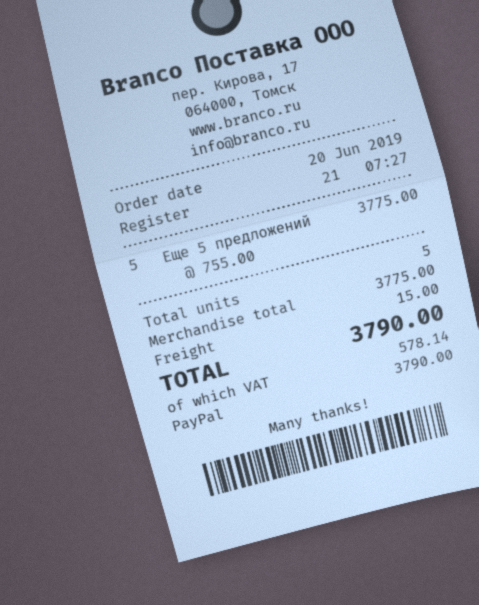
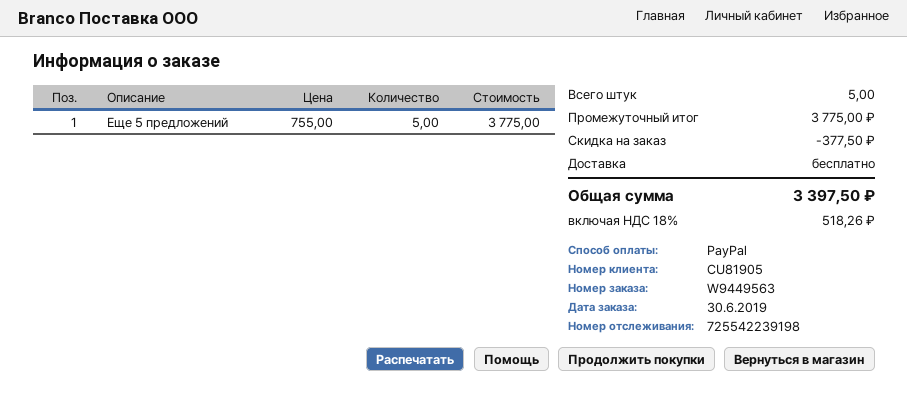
order date: 2019-06-20 -> 2019-06-30
discount: none -> 377.50
shipping: 15.00 -> 0.00
tax: 578.14 -> 518.26
total: 3790.00 -> 3397.50

